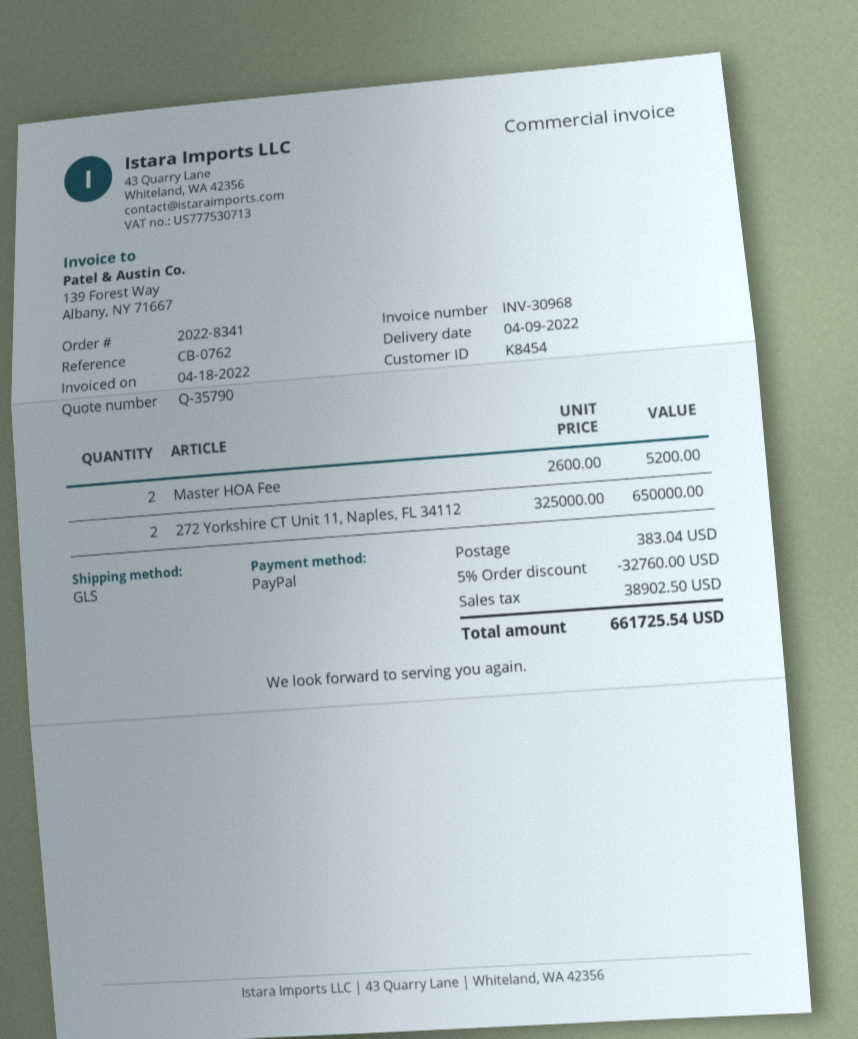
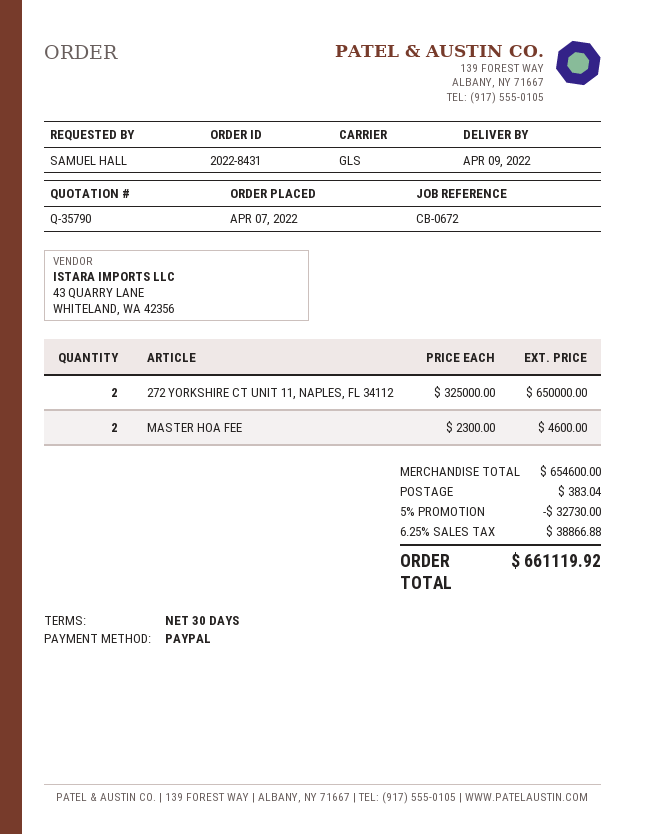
order number: 2022-8341 -> 2022-8431
reference: CB-0762 -> CB-0672
Master HOA Fee: 2 x 2600.00 = 5200.00 -> 2 x 2300.00 = 4600.00
discount: 5% = 32760.00 -> 5% = 32730.00
tax: 38902.50 -> 38866.88
total: 661725.54 -> 661119.92

